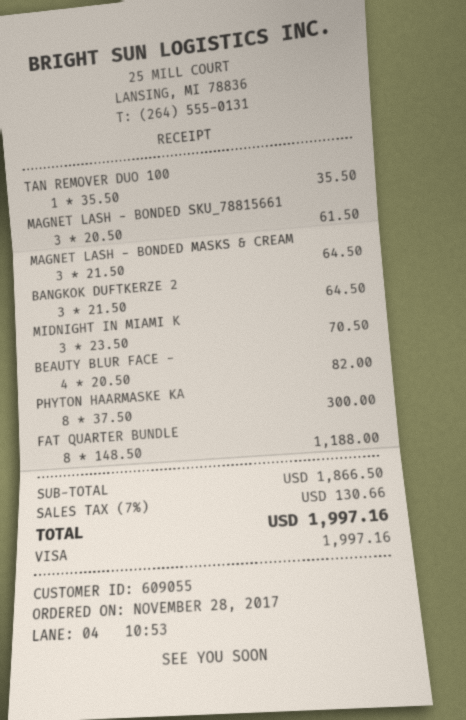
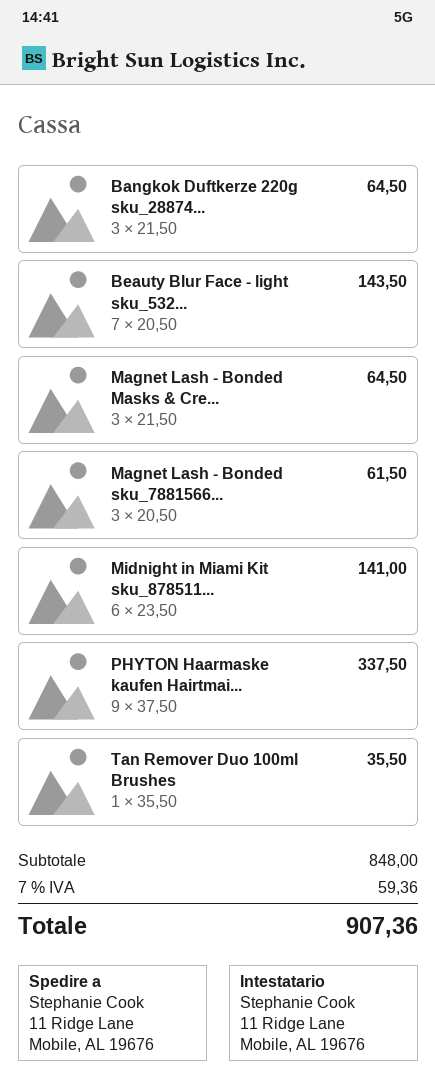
MIDNIGHT IN MIAMI K: 3 x 23.50 = 70.50 -> 6 x 23.50 = 141.00
BEAUTY BLUR FACE -: 4 x 20.50 = 82.00 -> 7 x 20.50 = 143.50
PHYTON HAARMASKE KA: 8 x 37.50 = 300.00 -> 9 x 37.50 = 337.50
FAT QUARTER BUNDLE: 8 x 148.50 = 1188.00 -> none
subtotal: 1866.50 -> 848.00
tax: 7% = 130.66 -> 7% = 59.36
total: 1997.16 -> 907.36

